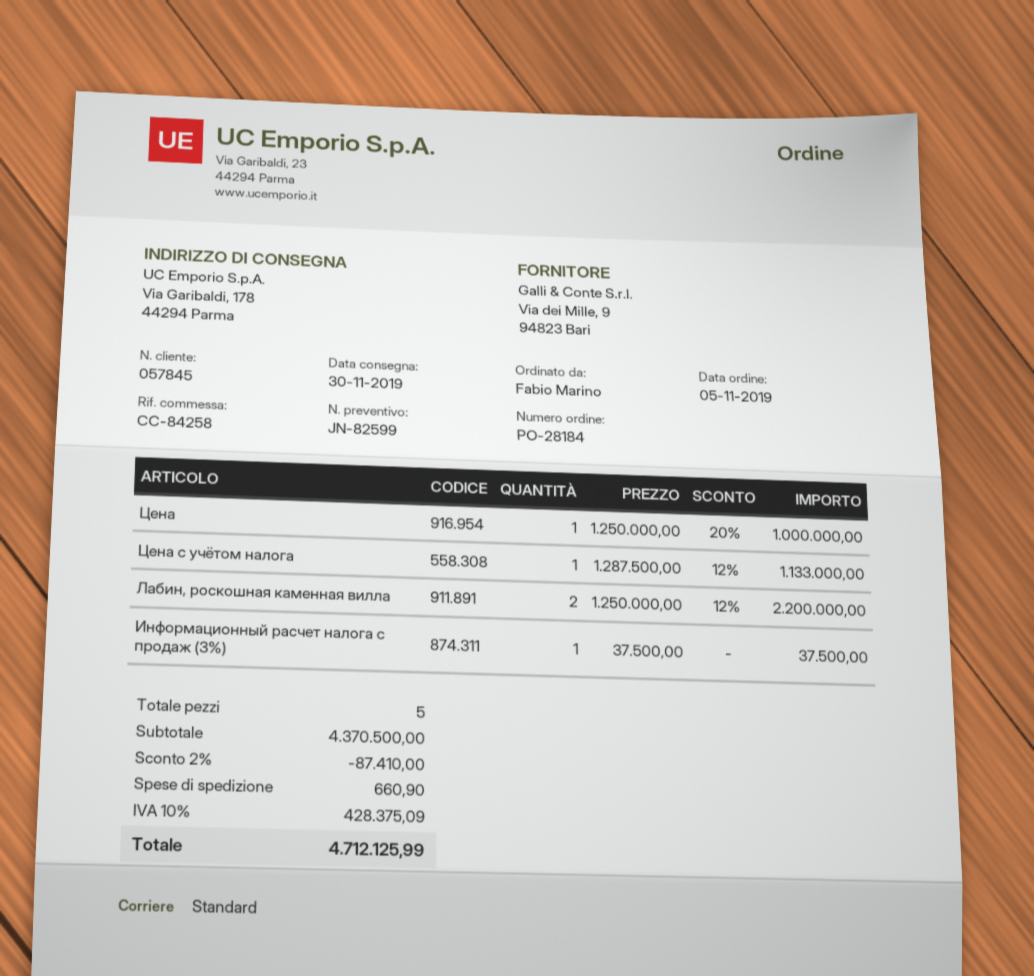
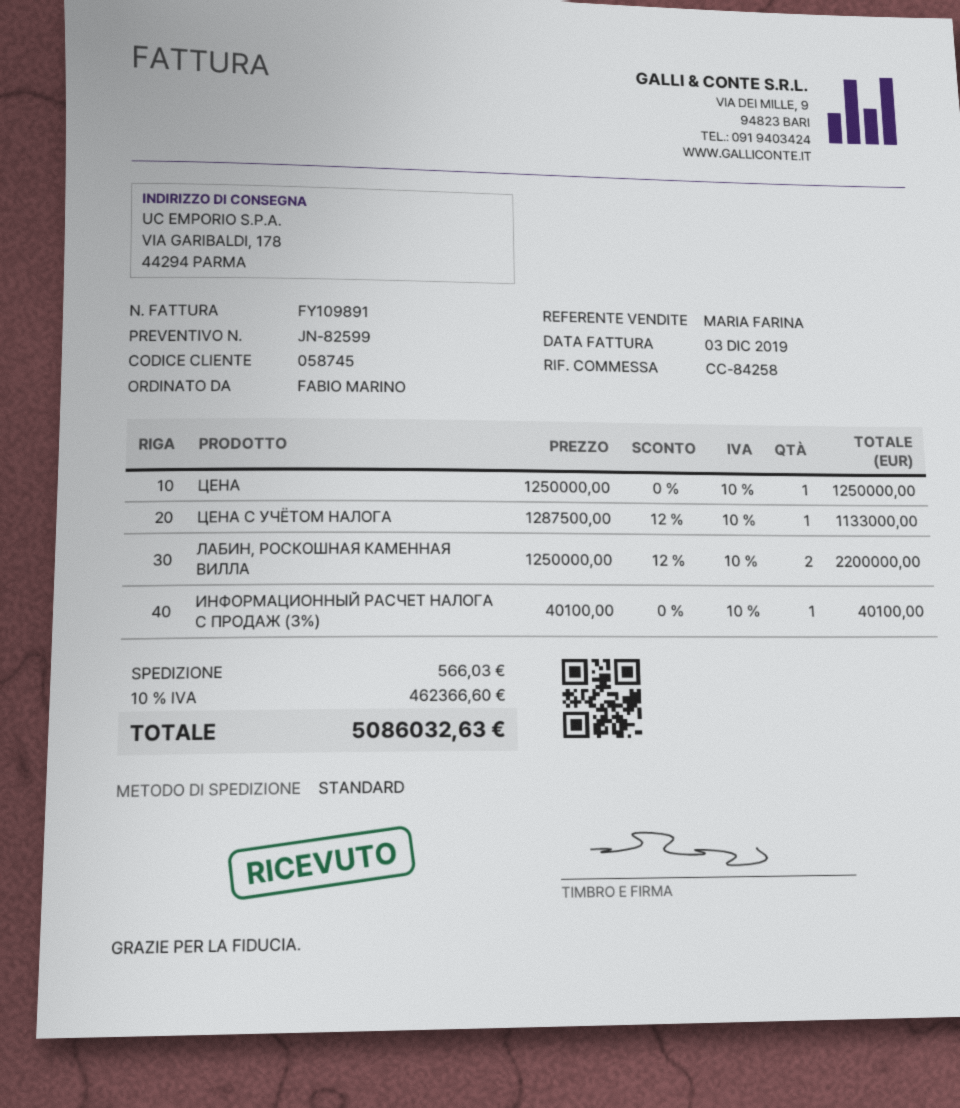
customer number: 057845 -> 058745
Цена: 1 x 1250000.00 - 20% = 1000000.00 -> 1 x 1250000.00 = 1250000.00
Информационный расчет налога с продаж (3%): 1 x 37500.00 = 37500.00 -> 1 x 40100.00 = 40100.00
discount: 2% = 87410.00 -> none
shipping: 660.90 -> 566.03
tax: 10% = 428375.09 -> 10% = 462366.60
total: 4712125.99 -> 5086032.63

